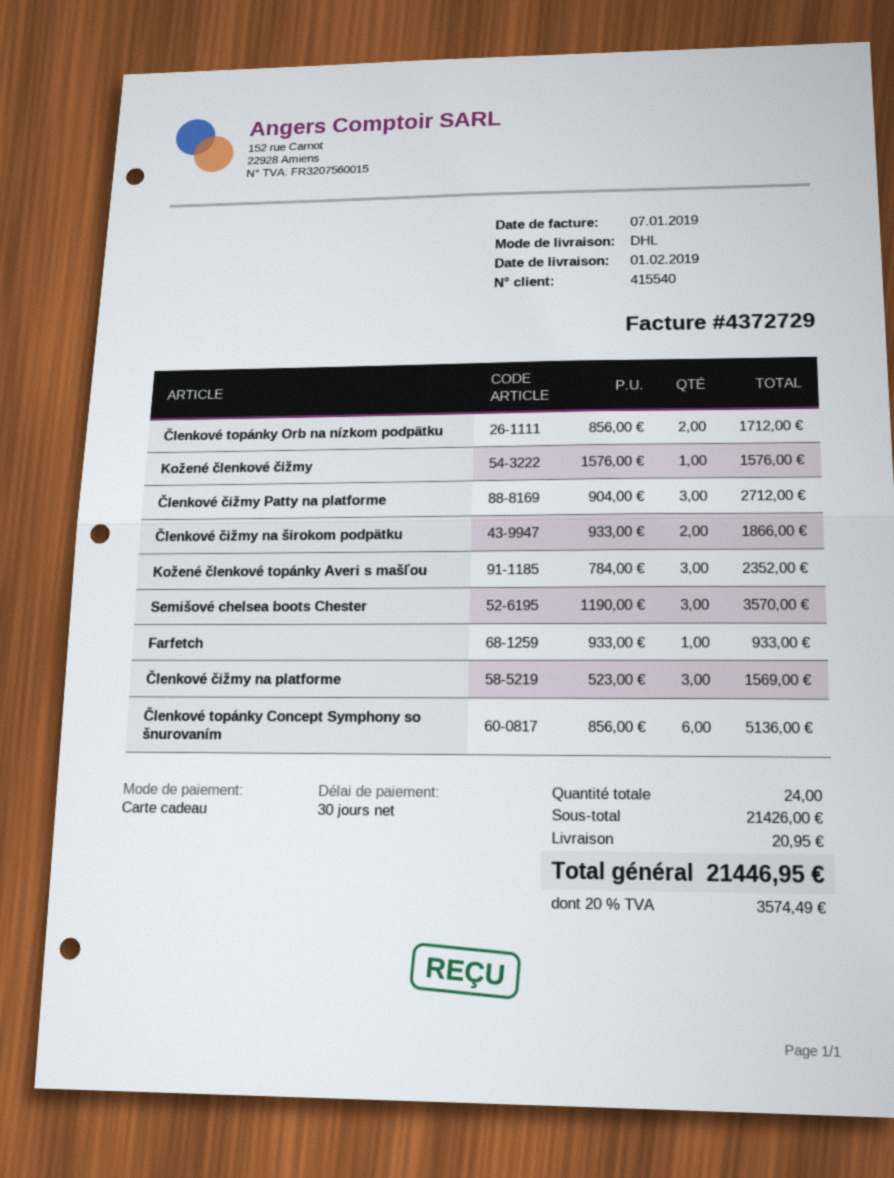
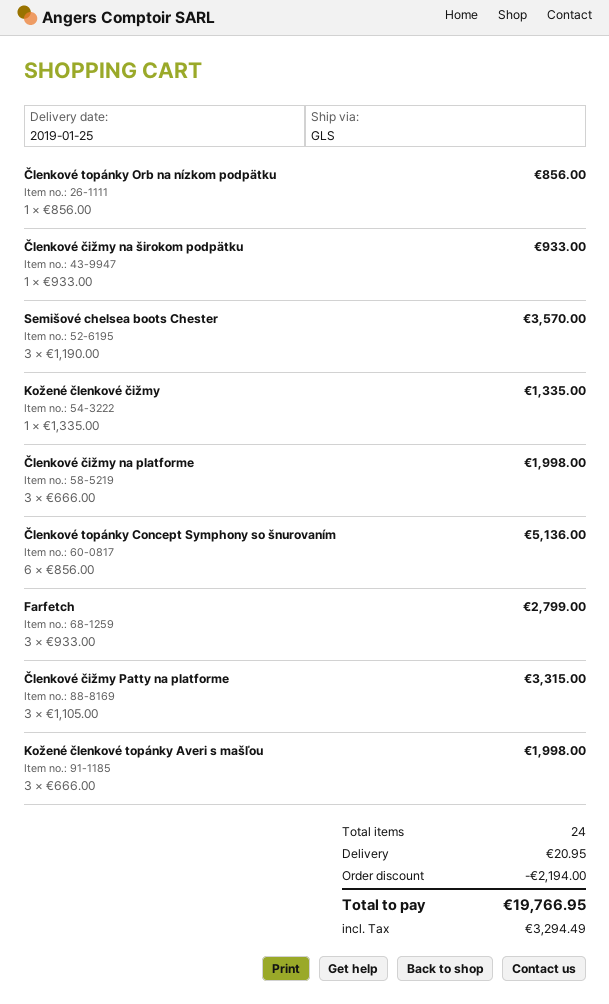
delivery date: 2019-02-01 -> 2019-01-25
shipping method: DHL -> GLS
Členkové topánky Orb na nízkom podpätku: 2 x 856.00 = 1712.00 -> 1 x 856.00 = 856.00
Kožené členkové čižmy: 1 x 1576.00 = 1576.00 -> 1 x 1335.00 = 1335.00
Členkové čižmy Patty na platforme: 3 x 904.00 = 2712.00 -> 3 x 1105.00 = 3315.00
Členkové čižmy na širokom podpätku: 2 x 933.00 = 1866.00 -> 1 x 933.00 = 933.00
Kožené členkové topánky Averi s mašľou: 3 x 784.00 = 2352.00 -> 3 x 666.00 = 1998.00
Farfetch: 1 x 933.00 = 933.00 -> 3 x 933.00 = 2799.00
Členkové čižmy na platforme: 3 x 523.00 = 1569.00 -> 3 x 666.00 = 1998.00
discount: none -> 2194.00
tax: 3574.49 -> 3294.49
total: 21446.95 -> 19766.95

